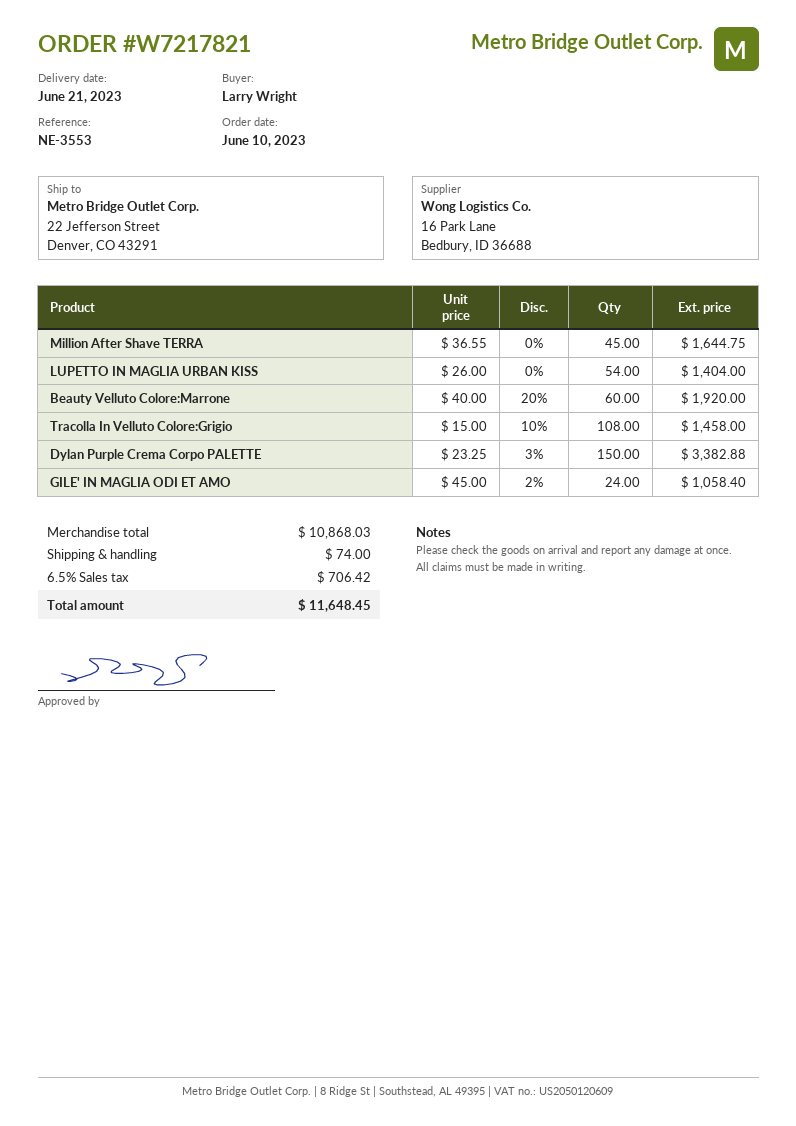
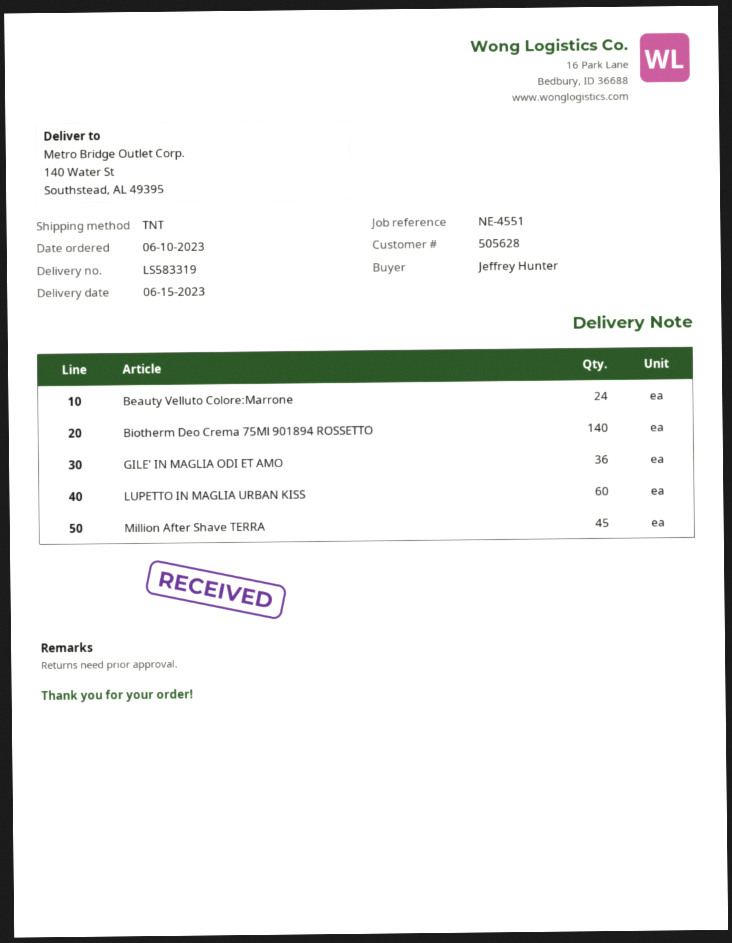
delivery date: 2023-06-21 -> 2023-06-15
reference: NE-3553 -> NE-4551
ordered by: Larry Wright -> Jeffrey Hunter
ship to: 22 Jefferson Street, Denver, CO 43291 -> 140 Water St, Southstead, AL 49395
LUPETTO IN MAGLIA URBAN KISS: 54 -> 60
Beauty Velluto Colore:Marrone: 60 -> 24
Tracolla In Velluto Colore:Grigio: 108 -> none
Dylan Purple Crema Corpo PALETTE: 150 -> none
GILE' IN MAGLIA ODI ET AMO: 24 -> 36
Biotherm Deo Crema 75Ml 901894 ROSSETTO: none -> 140

